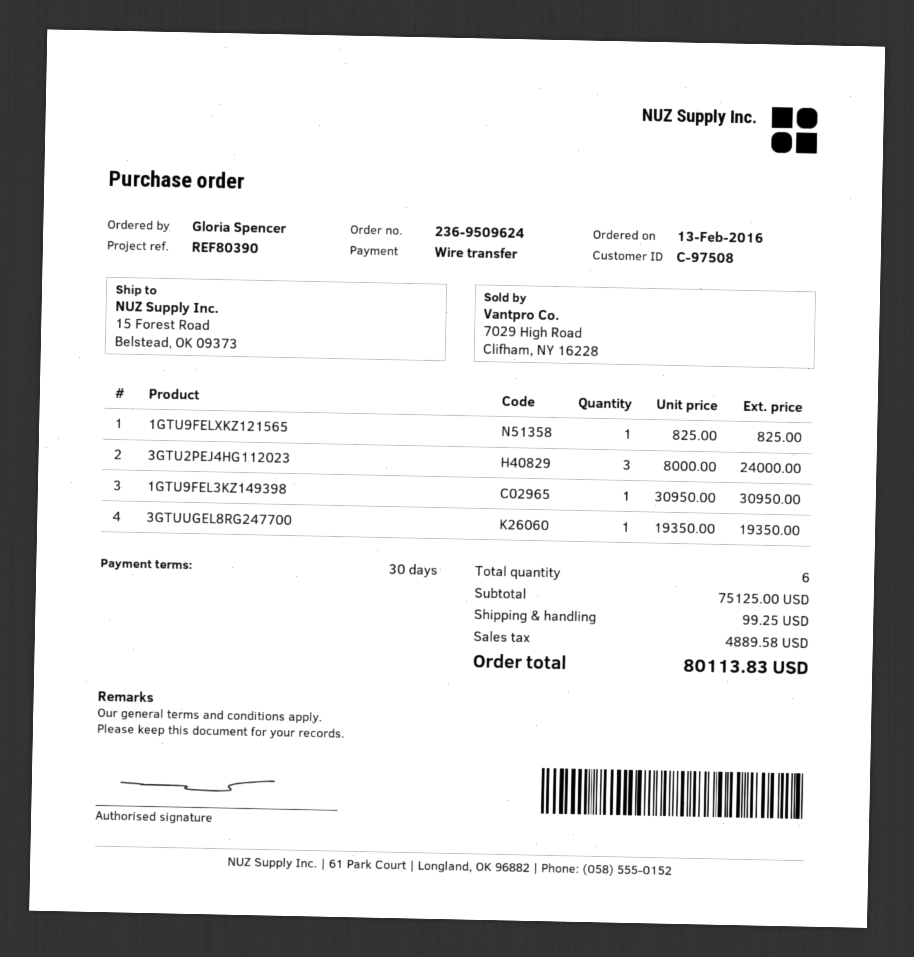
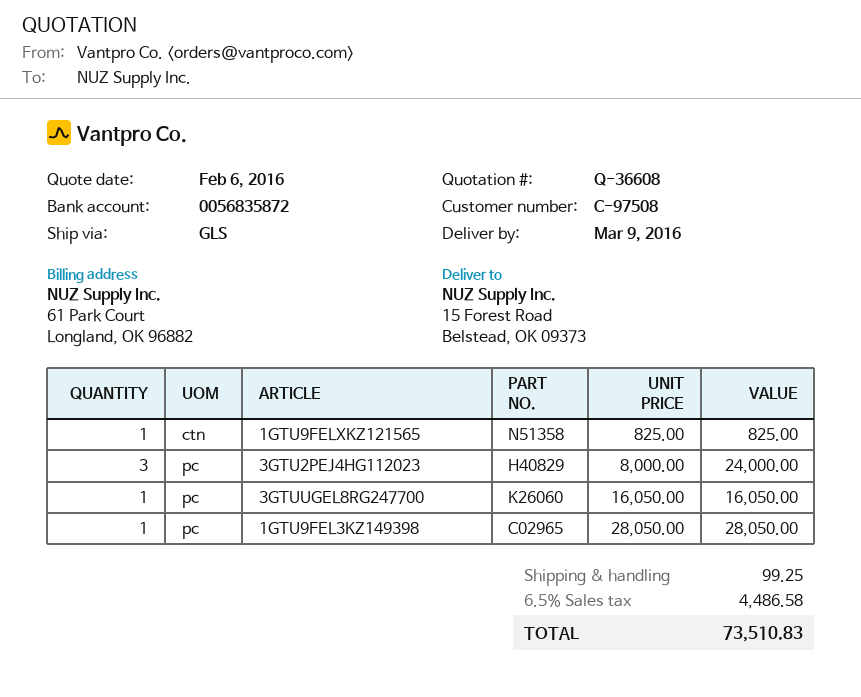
1GTU9FEL3KZ149398: 1 x 30950.00 = 30950.00 -> 1 x 28050.00 = 28050.00
3GTUUGEL8RG247700: 1 x 19350.00 = 19350.00 -> 1 x 16050.00 = 16050.00
tax: 4889.58 -> 4486.58
total: 80113.83 -> 73510.83

